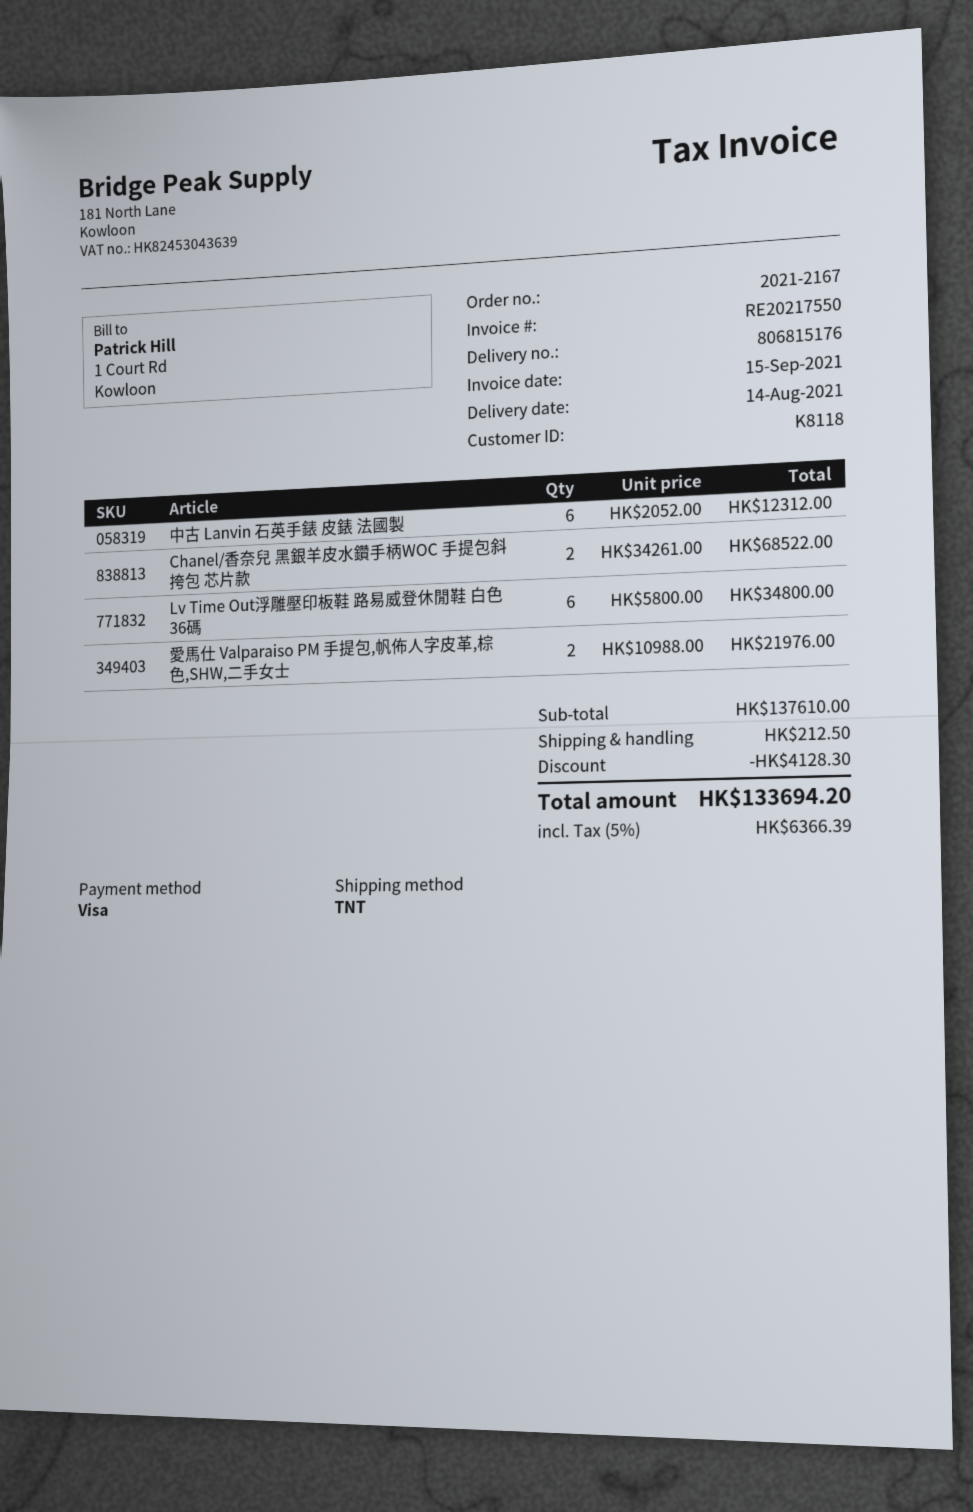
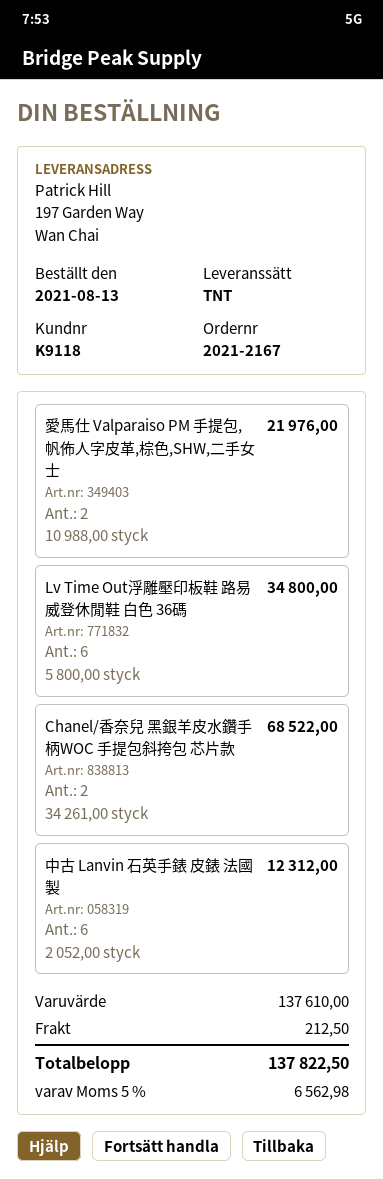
customer number: K8118 -> K9118
discount: 4128.30 -> none
tax: 5% = 6366.39 -> 5% = 6562.98
total: 133694.20 -> 137822.50

